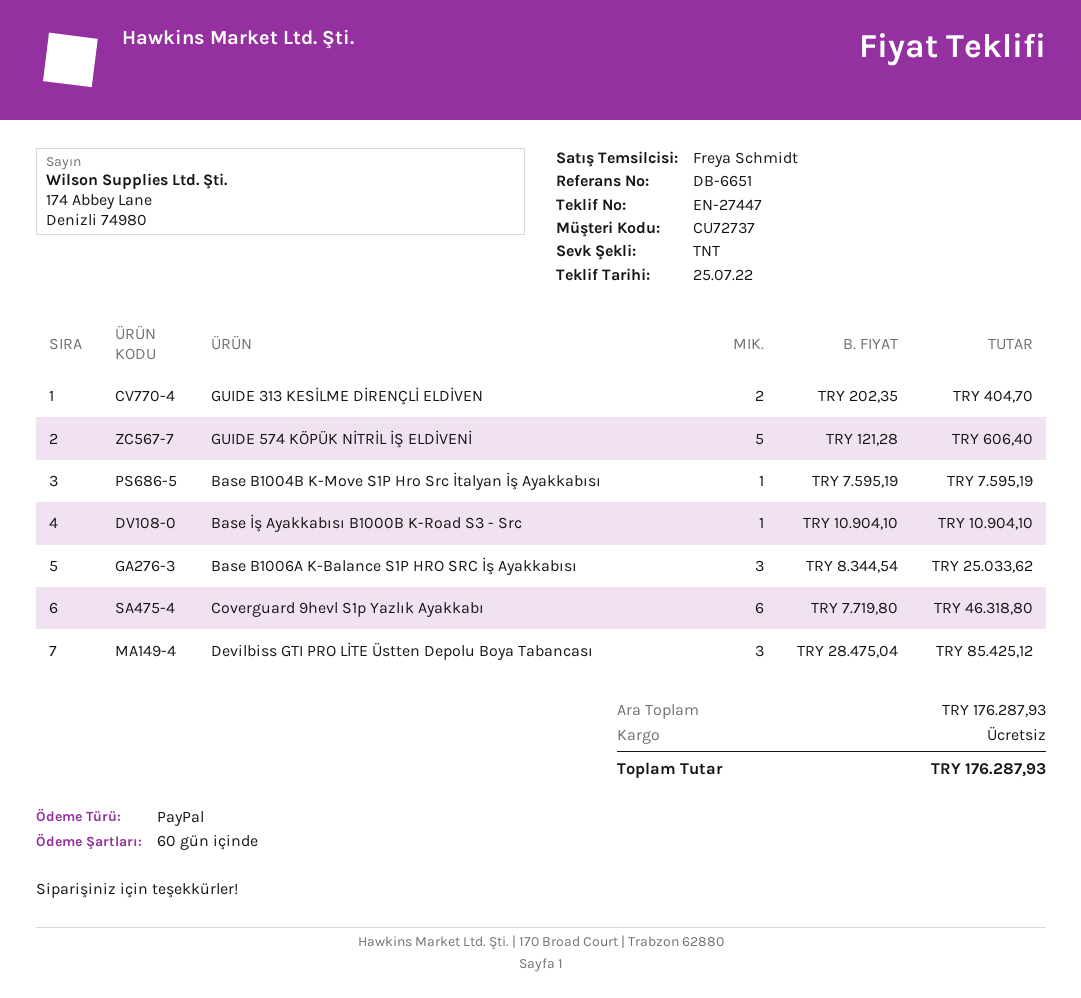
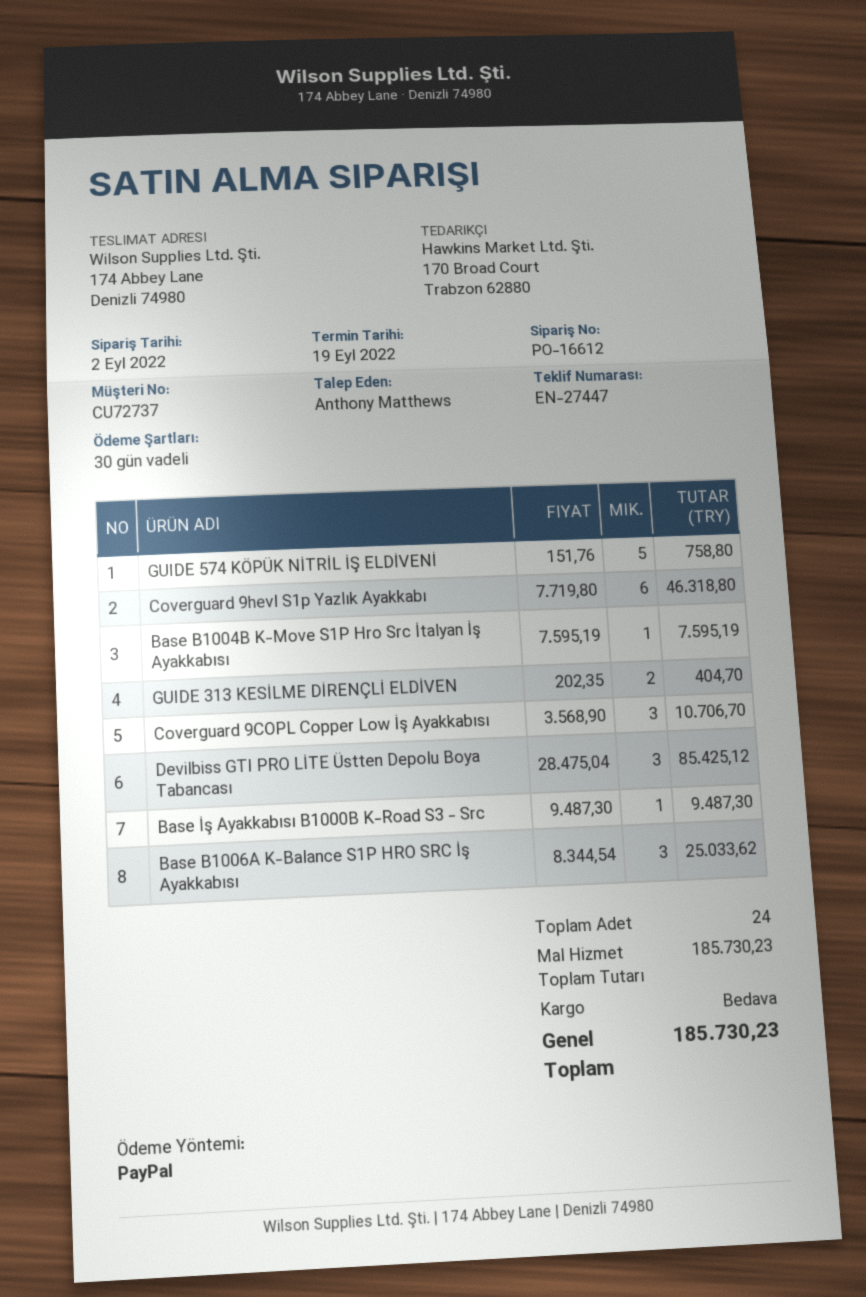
payment terms: 60 days -> 30 days
GUIDE 574 KÖPÜK NİTRİL İŞ ELDİVENİ: 5 x 121.28 = 606.40 -> 5 x 151.76 = 758.80
Base İş Ayakkabısı B1000B K-Road S3 - Src: 1 x 10904.10 = 10904.10 -> 1 x 9487.30 = 9487.30
Coverguard 9COPL Copper Low İş Ayakkabısı: none -> 3 x 3568.90 = 10706.70
subtotal: 176287.93 -> 185730.23
total: 176287.93 -> 185730.23

